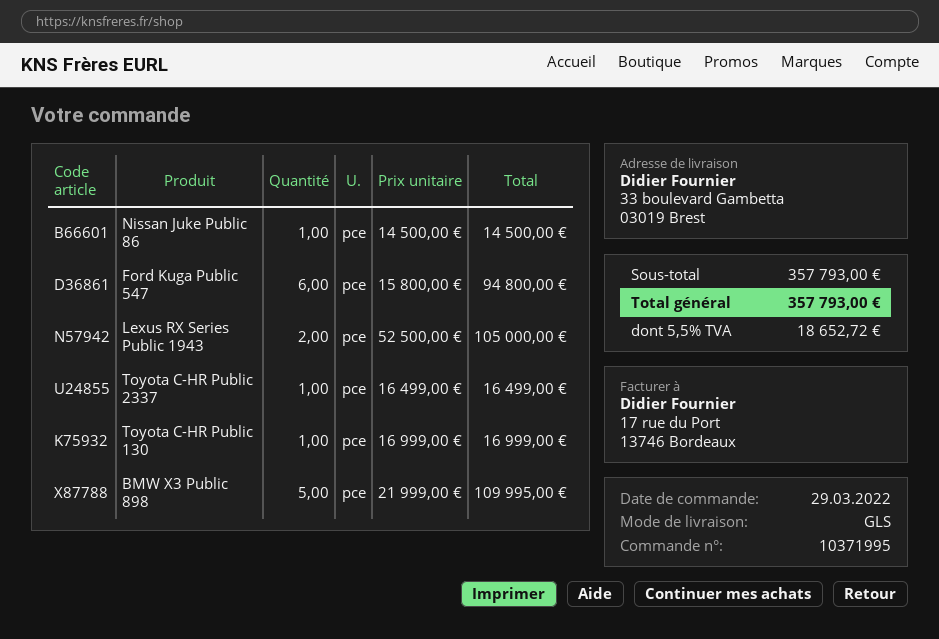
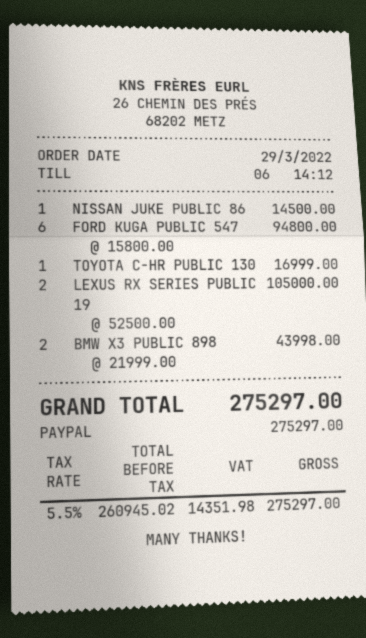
Toyota C-HR Public 2337: 1 x 16499.00 = 16499.00 -> none
BMW X3 Public 898: 5 x 21999.00 = 109995.00 -> 2 x 21999.00 = 43998.00
tax: 5.5% = 18652.72 -> 5.5% = 14351.98
total: 357793.00 -> 275297.00

